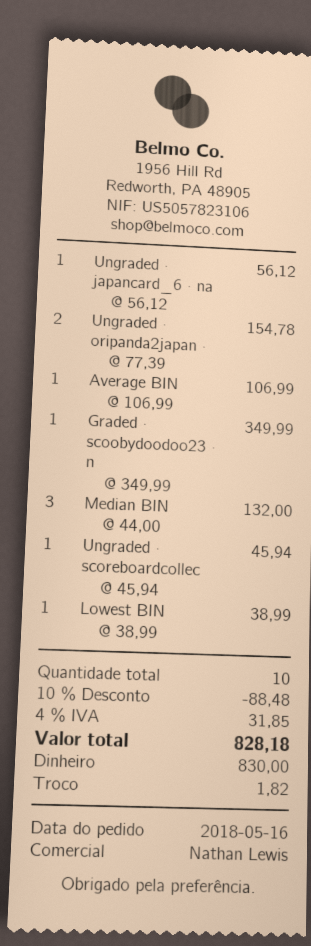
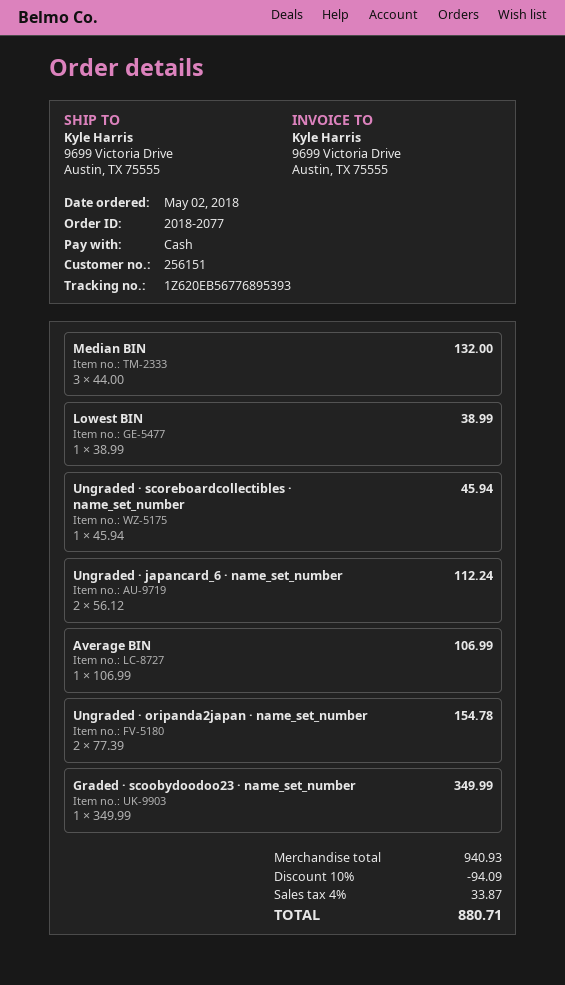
order date: 2018-05-16 -> 2018-05-02
Ungraded · japancard_6 · na: 1 x 56.12 = 56.12 -> 2 x 56.12 = 112.24
discount: 10% = 88.48 -> 10% = 94.09
tax: 4% = 31.85 -> 4% = 33.87
total: 828.18 -> 880.71

